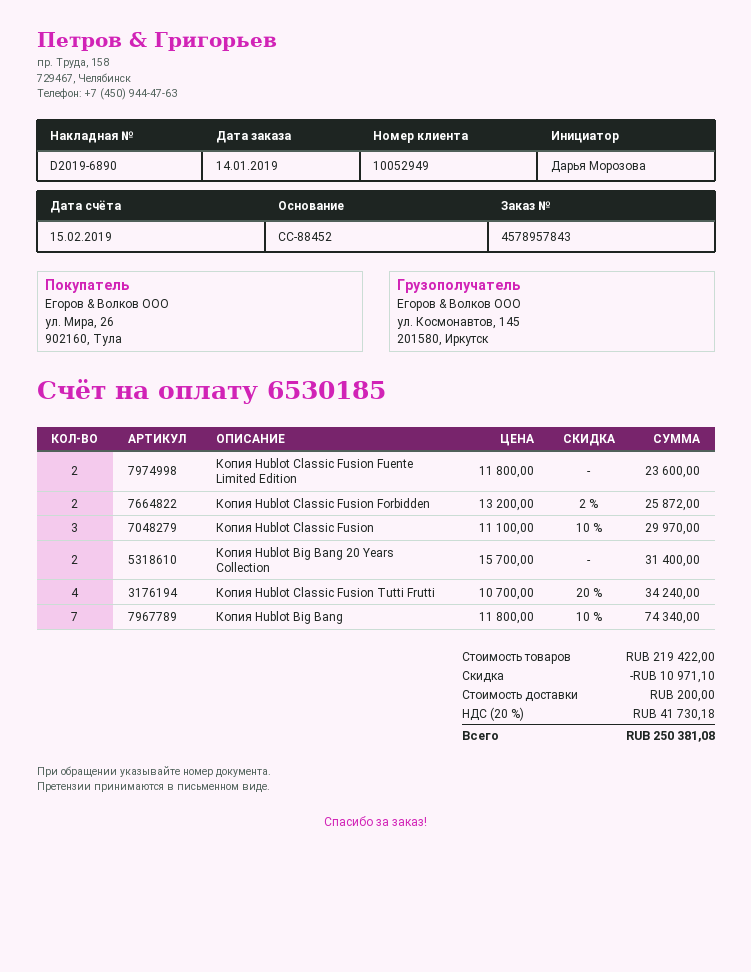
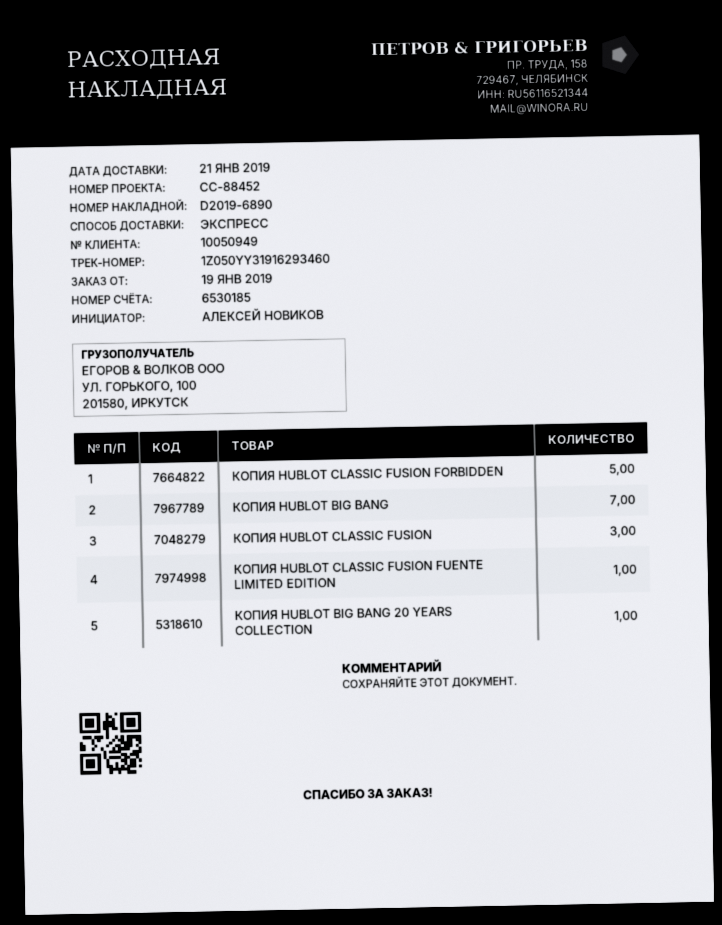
order date: 2019-01-14 -> 2019-01-19
customer number: 10052949 -> 10050949
ordered by: Дарья Морозова -> АЛЕКСЕЙ НОВИКОВ
ship to: ул. Космонавтов, 145, 201580, Иркутск -> УЛ. ГОРЬКОГО, 100, 201580, ИРКУТСК
Копия Hublot Classic Fusion Fuente Limited Edition: 2 -> 1
Копия Hublot Classic Fusion Forbidden: 2 -> 5
Копия Hublot Big Bang 20 Years Collection: 2 -> 1
Копия Hublot Classic Fusion Tutti Frutti: 4 -> none

